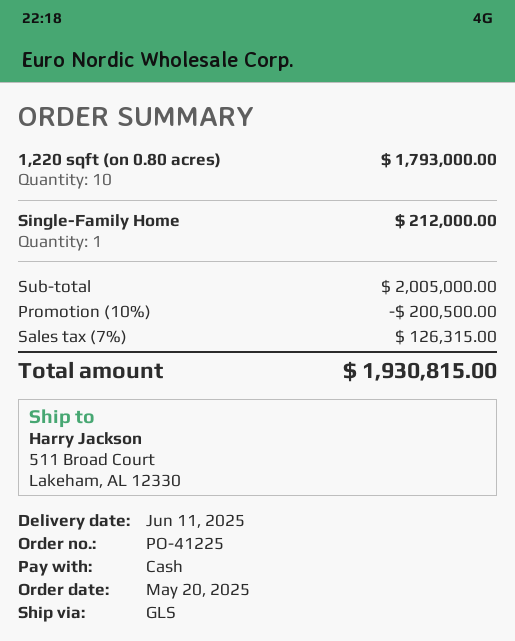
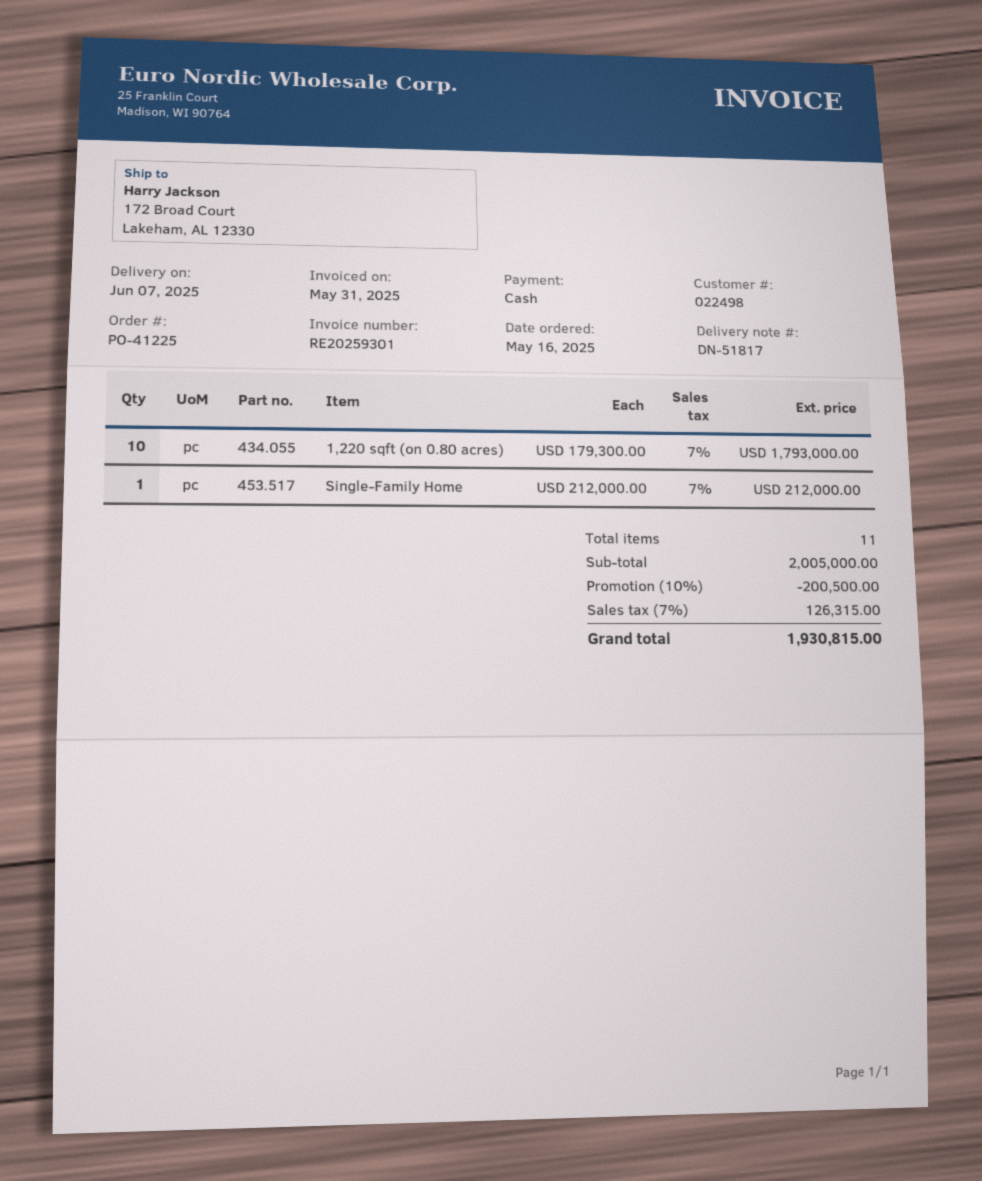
order date: 2025-05-20 -> 2025-05-16
delivery date: 2025-06-11 -> 2025-06-07
ship to: 511 Broad Court, Lakeham, AL 12330 -> 172 Broad Court, Lakeham, AL 12330

